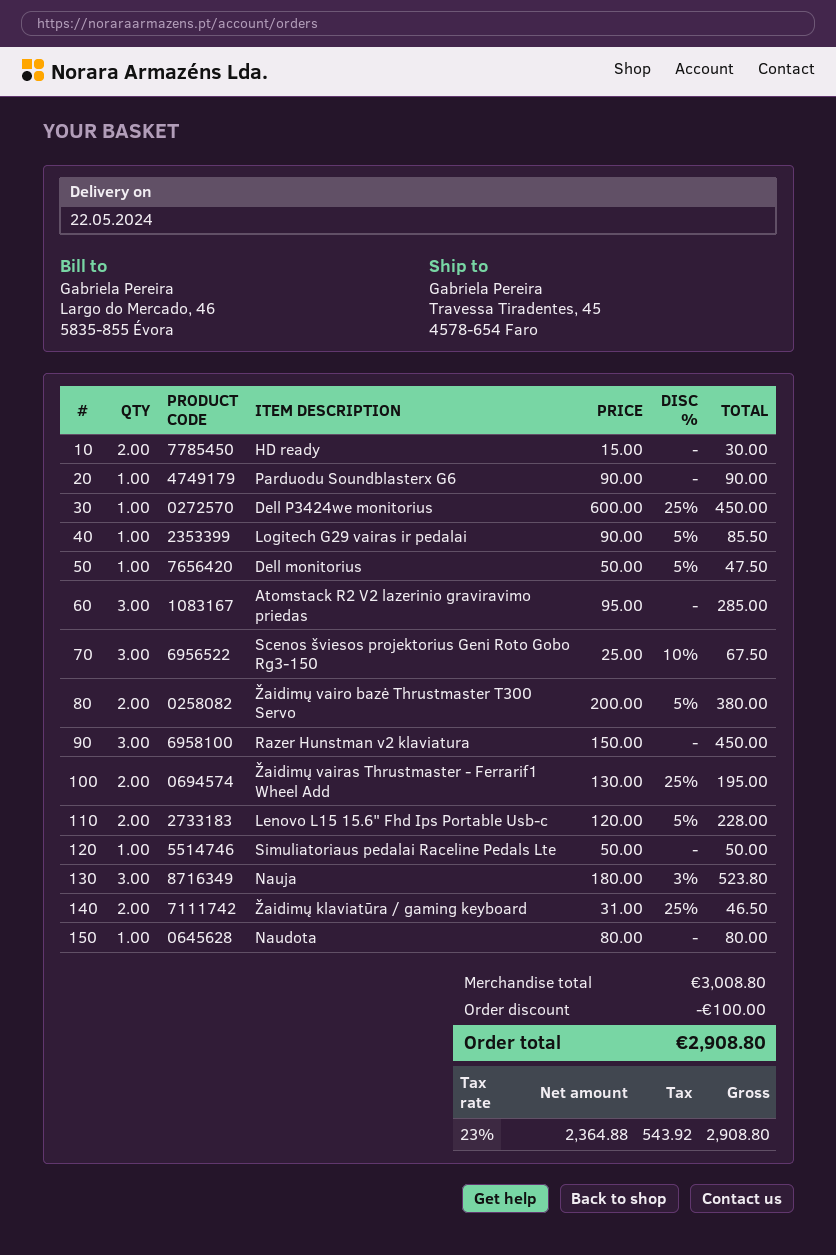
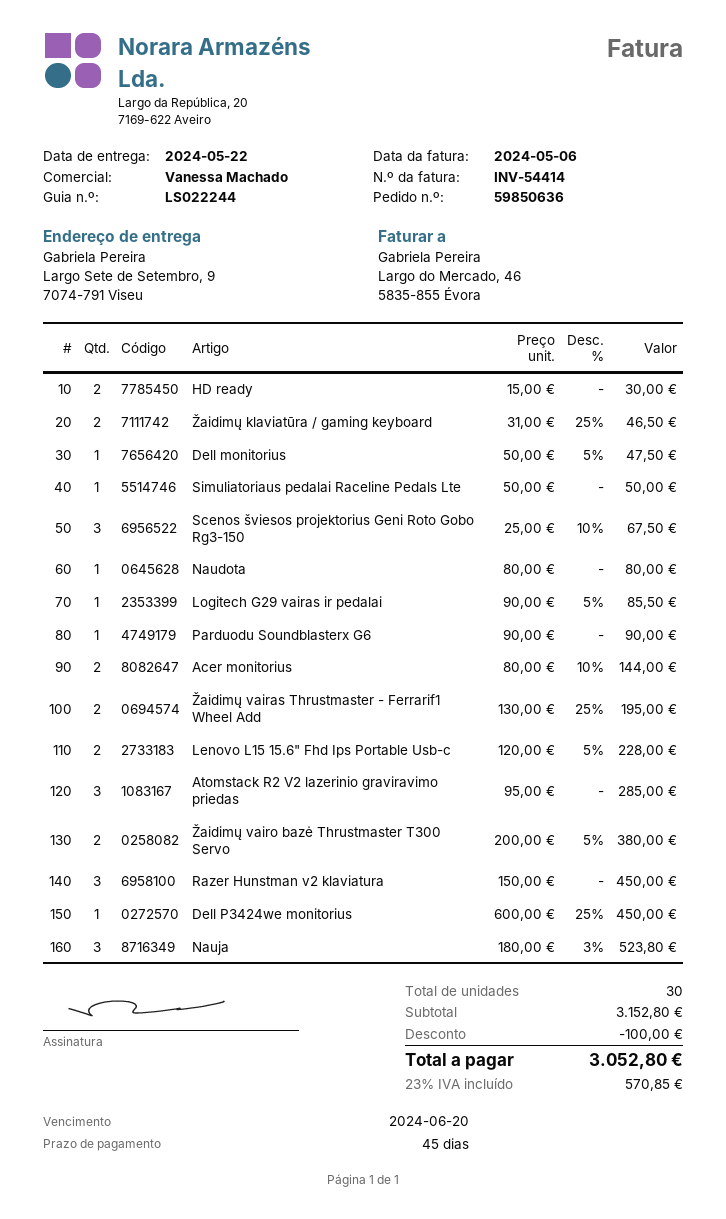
ship to: Travessa Tiradentes, 45, 4578-654 Faro -> Largo Sete de Setembro, 9, 7074-791 Viseu
Acer monitorius: none -> 2 x 80.00 - 10% = 144.00
subtotal: 3008.80 -> 3152.80
tax: 23% = 543.92 -> 23% = 570.85
total: 2908.80 -> 3052.80

